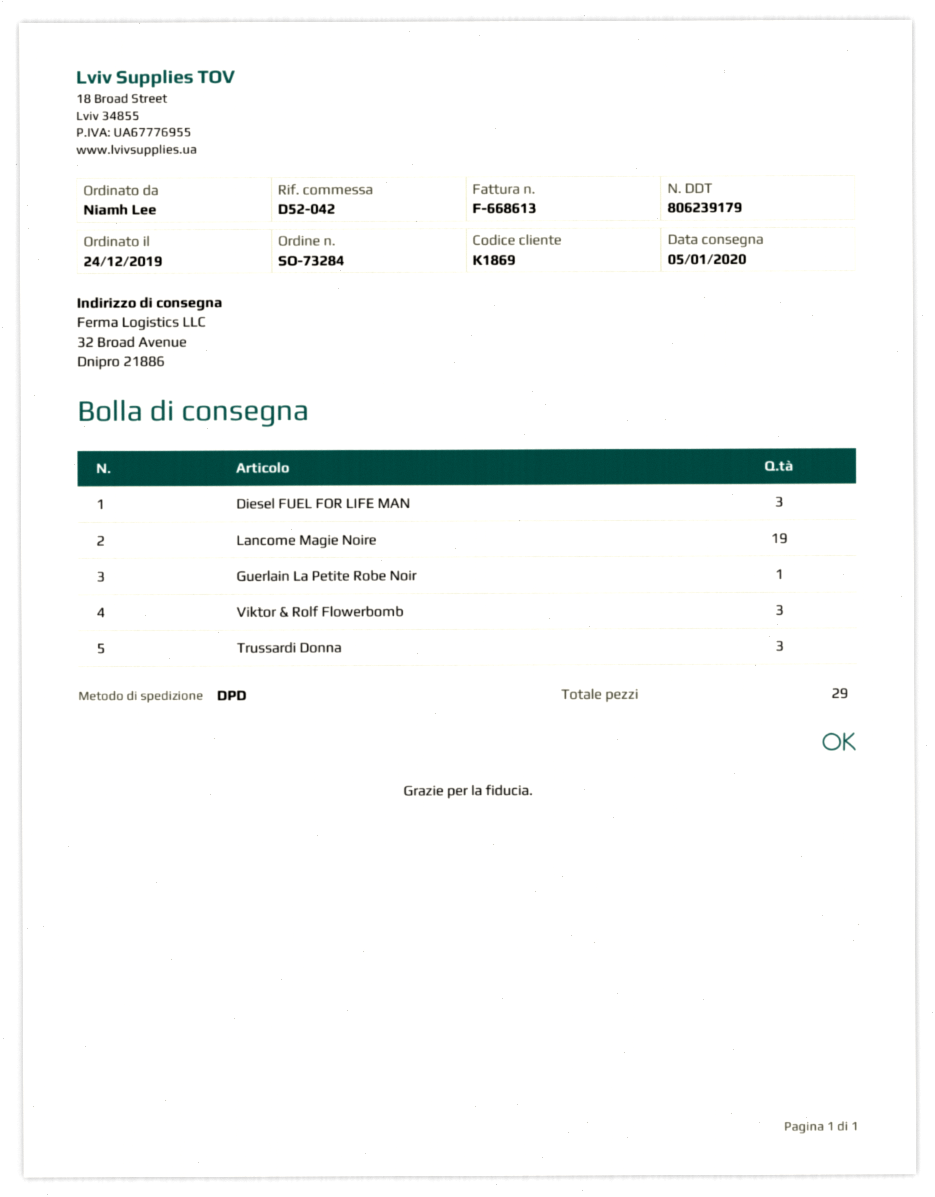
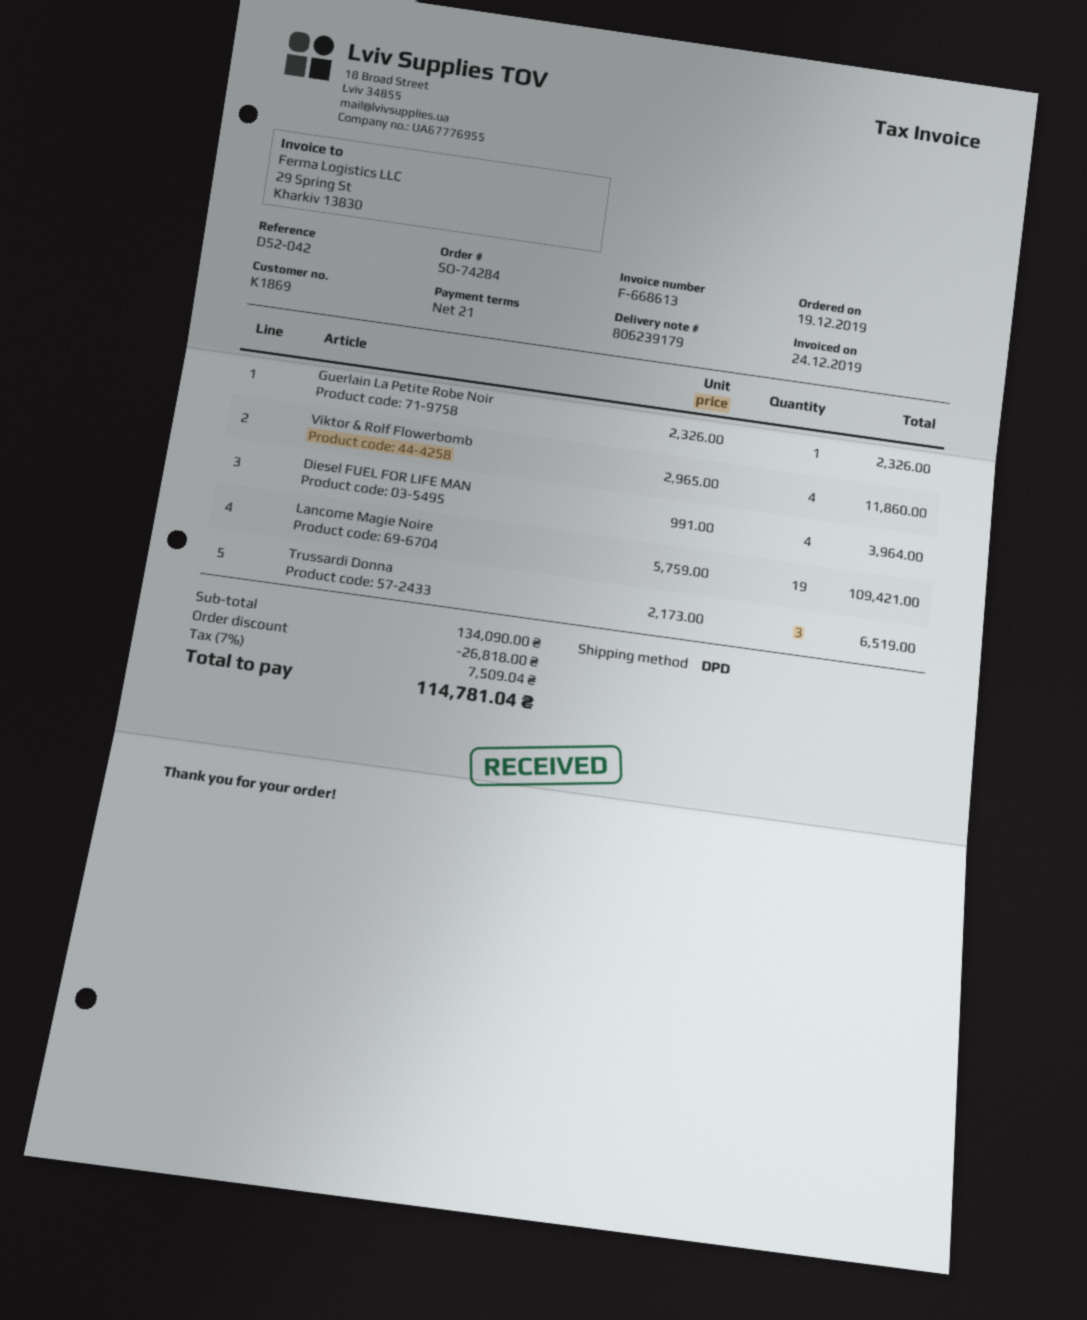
order number: SO-73284 -> SO-74284
order date: 2019-12-24 -> 2019-12-19
Diesel FUEL FOR LIFE MAN: 3 -> 4
Viktor & Rolf Flowerbomb: 3 -> 4

